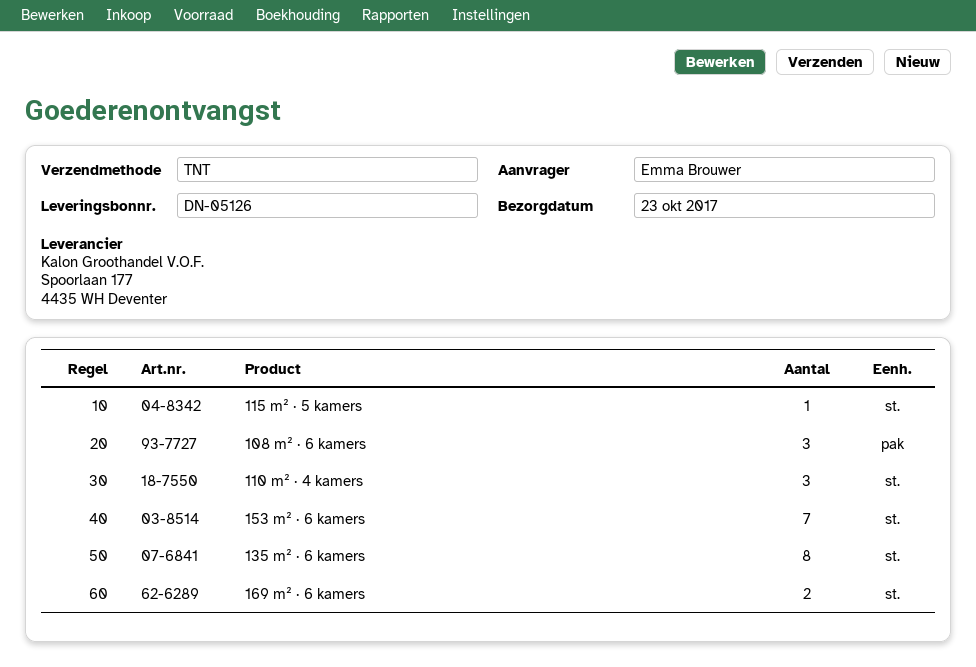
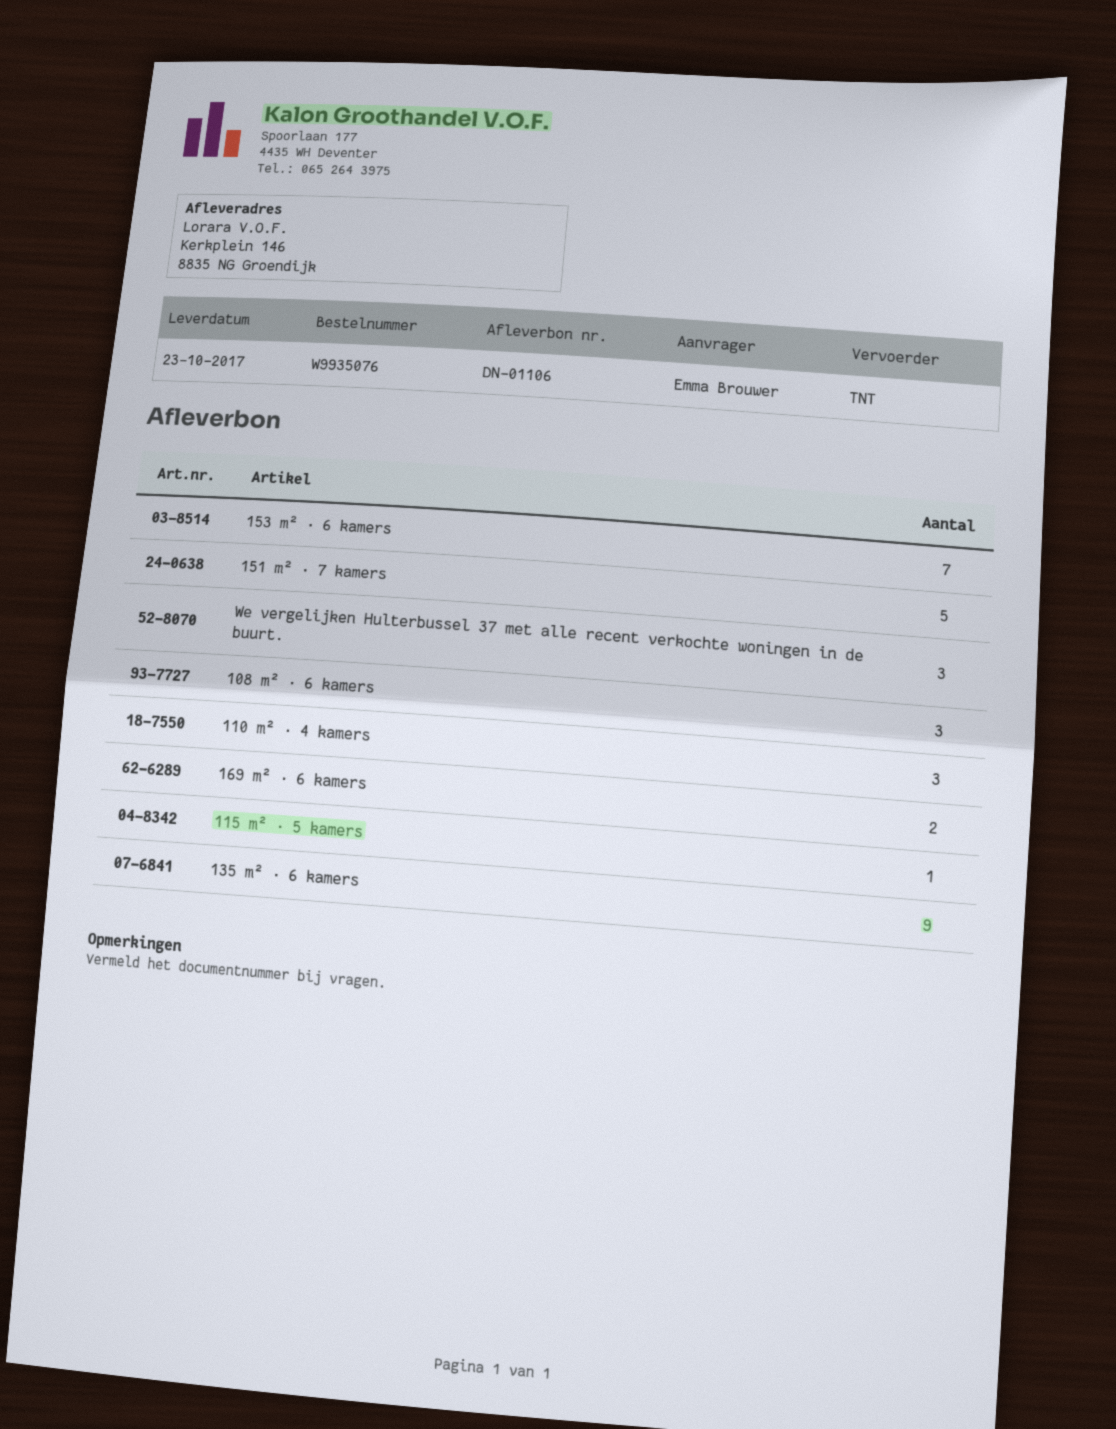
delivery note number: DN-05126 -> DN-01106
135 m² · 6 kamers: 8 -> 9
151 m² · 7 kamers: none -> 5
We vergelijken Hulterbussel 37 met alle recent verkochte woningen in de buurt.: none -> 3

